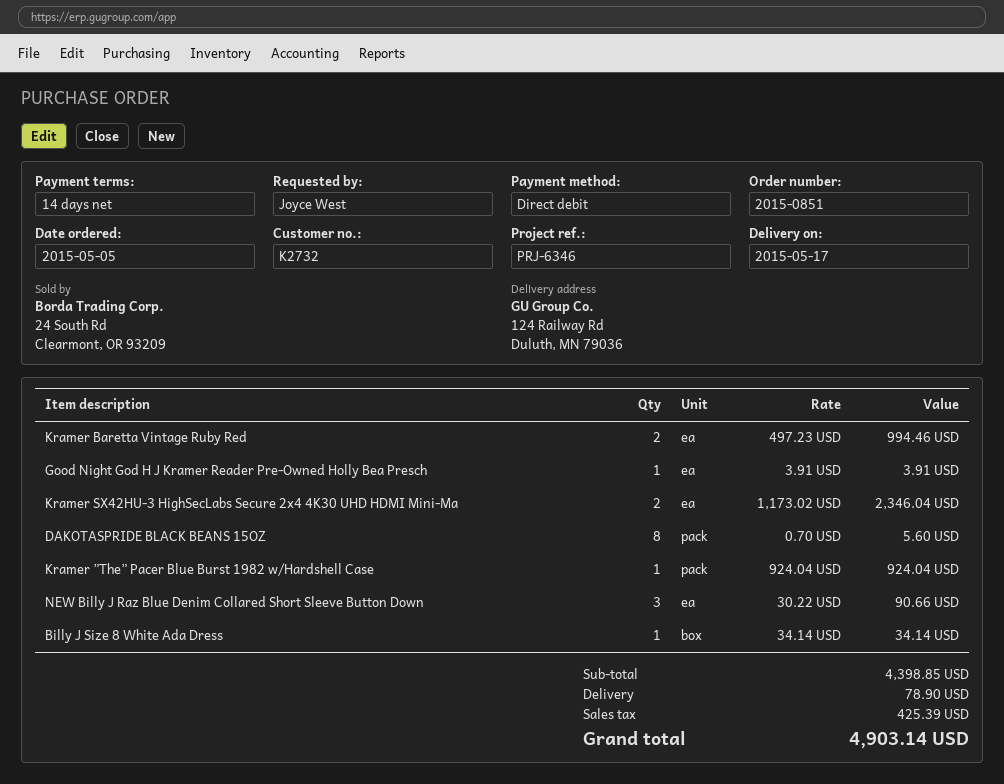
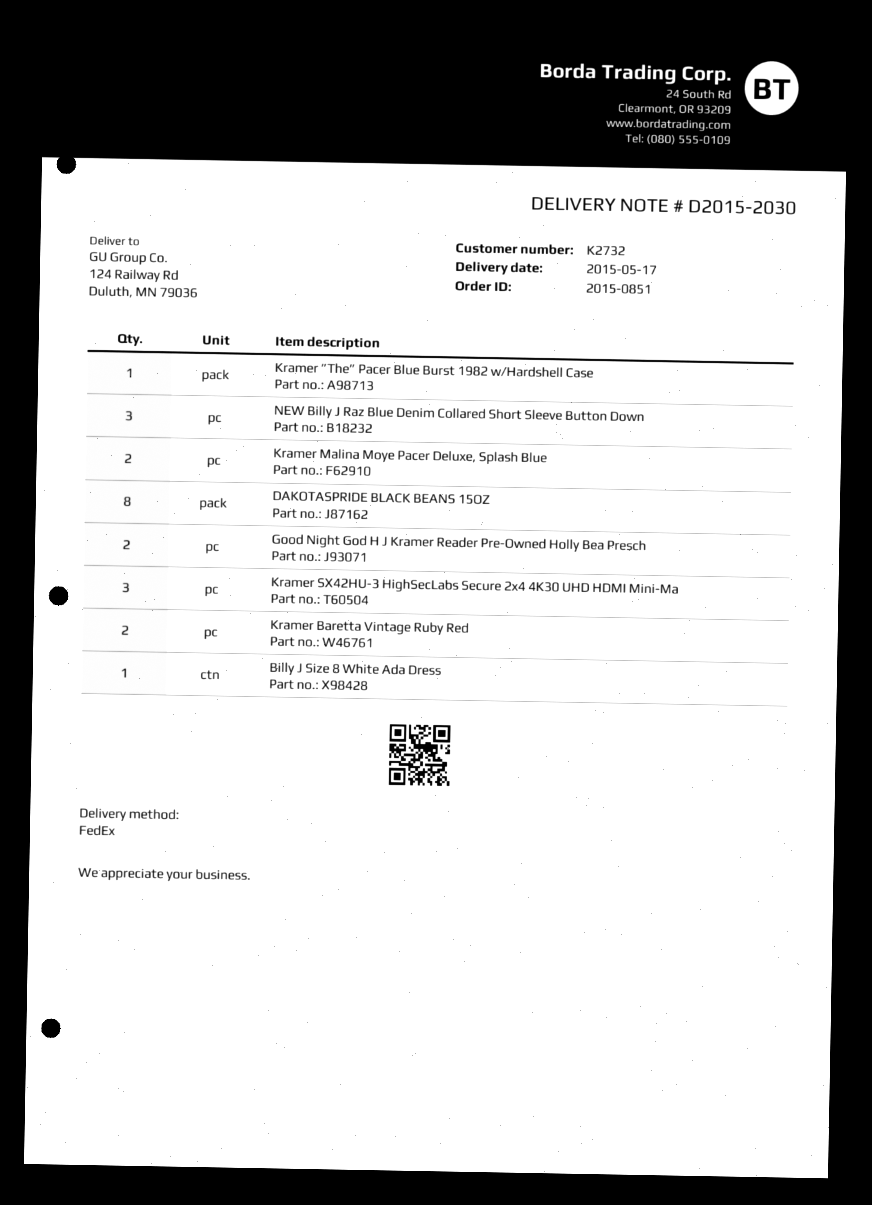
Good Night God H J Kramer Reader Pre-Owned Holly Bea Presch: 1 -> 2
Kramer SX42HU-3 HighSecLabs Secure 2x4 4K30 UHD HDMI Mini-Ma: 2 -> 3
Kramer Malina Moye Pacer Deluxe, Splash Blue: none -> 2

